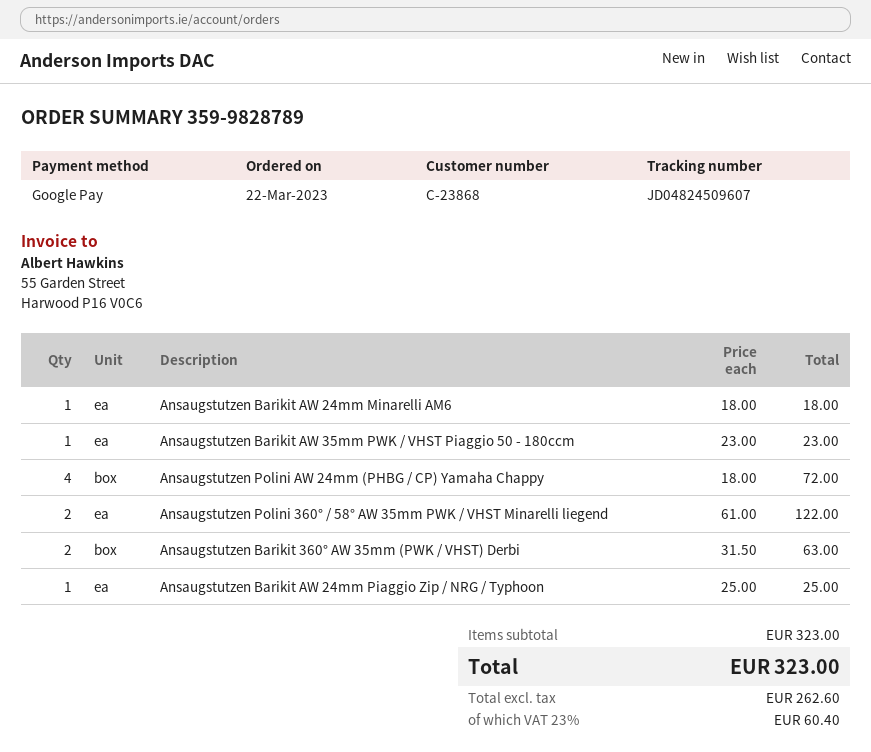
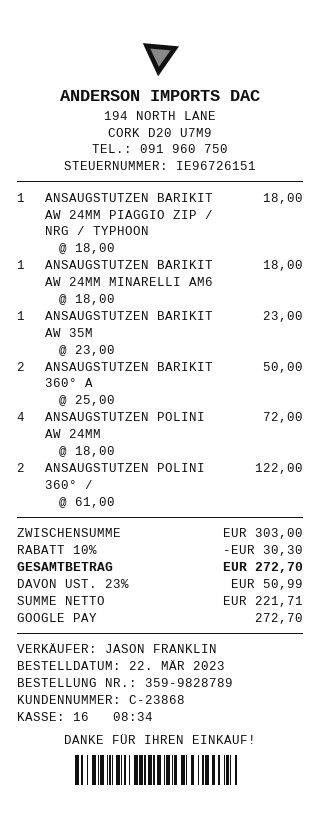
Ansaugstutzen Barikit 360° AW 35mm (PWK / VHST) Derbi: 2 x 31.50 = 63.00 -> 2 x 25.00 = 50.00
Ansaugstutzen Barikit AW 24mm Piaggio Zip / NRG / Typhoon: 1 x 25.00 = 25.00 -> 1 x 18.00 = 18.00
subtotal: 323.00 -> 303.00
discount: none -> 10% = 30.30
net: 262.60 -> 221.71
tax: 23% = 60.40 -> 23% = 50.99
total: 323.00 -> 272.70

